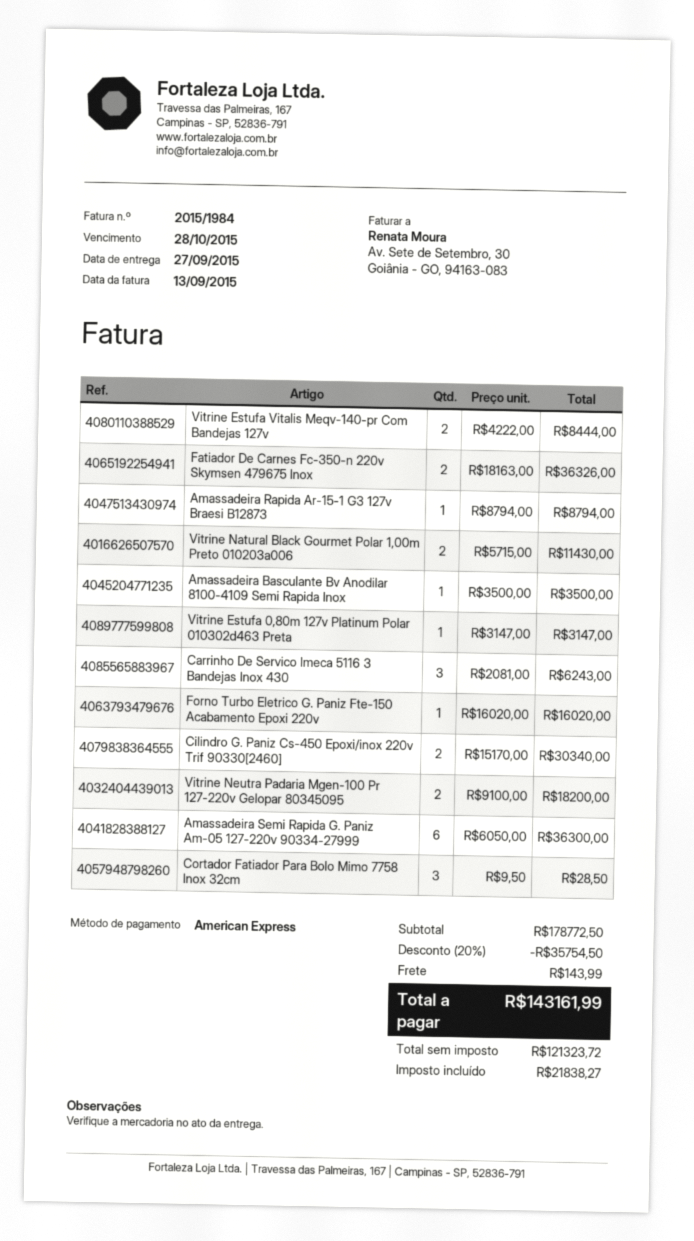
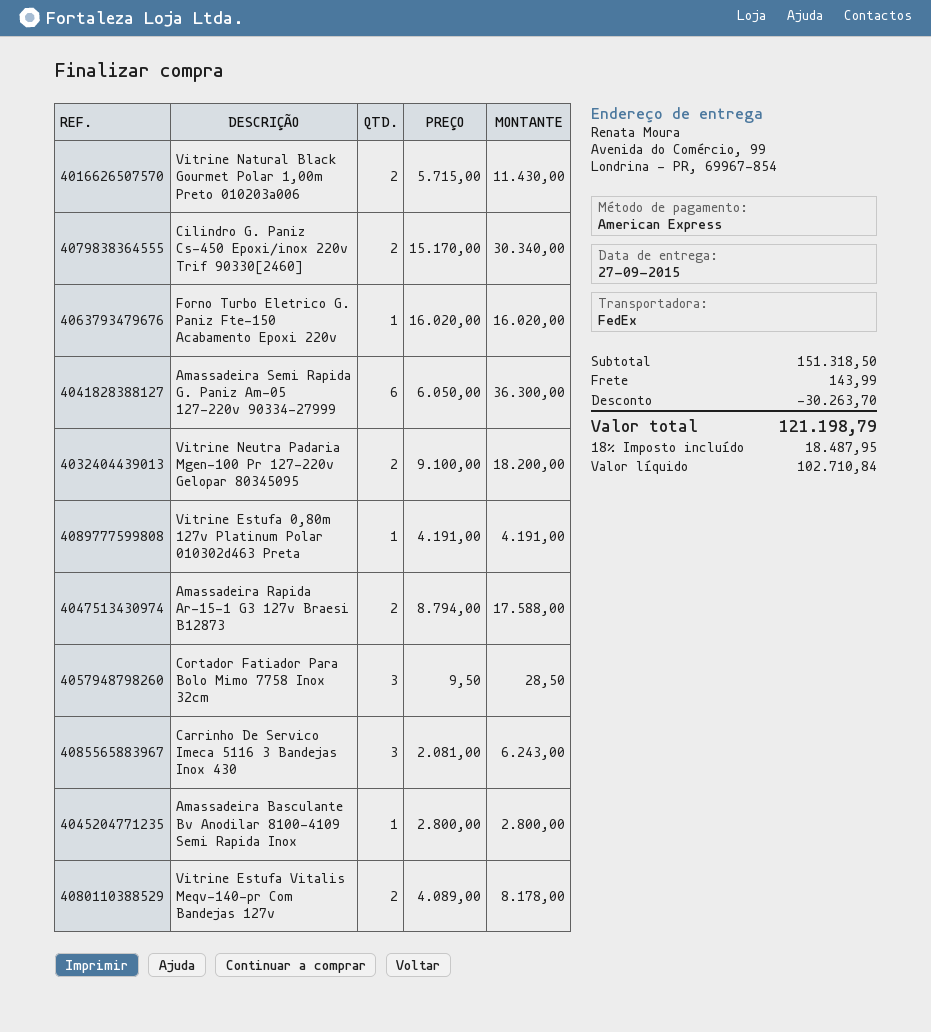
Vitrine Estufa Vitalis Meqv-140-pr Com Bandejas 127v: 2 x 4222.00 = 8444.00 -> 2 x 4089.00 = 8178.00
Fatiador De Carnes Fc-350-n 220v Skymsen 479675 Inox: 2 x 18163.00 = 36326.00 -> none
Amassadeira Rapida Ar-15-1 G3 127v Braesi B12873: 1 x 8794.00 = 8794.00 -> 2 x 8794.00 = 17588.00
Amassadeira Basculante Bv Anodilar 8100-4109 Semi Rapida Inox: 1 x 3500.00 = 3500.00 -> 1 x 2800.00 = 2800.00
Vitrine Estufa 0,80m 127v Platinum Polar 010302d463 Preta: 1 x 3147.00 = 3147.00 -> 1 x 4191.00 = 4191.00
subtotal: 178772.50 -> 151318.50
discount: 35754.50 -> 30263.70
net: 121323.72 -> 102710.84
tax: 21838.27 -> 18487.95
total: 143161.99 -> 121198.79

